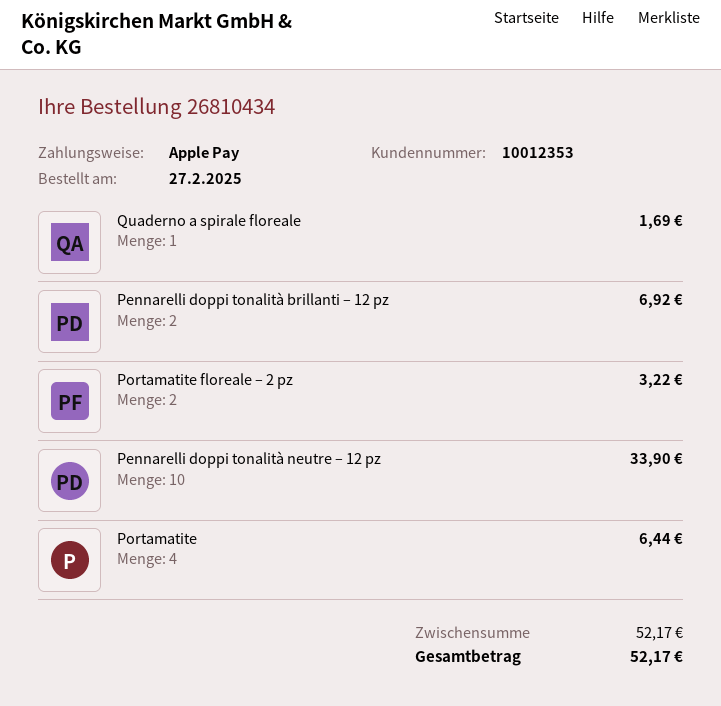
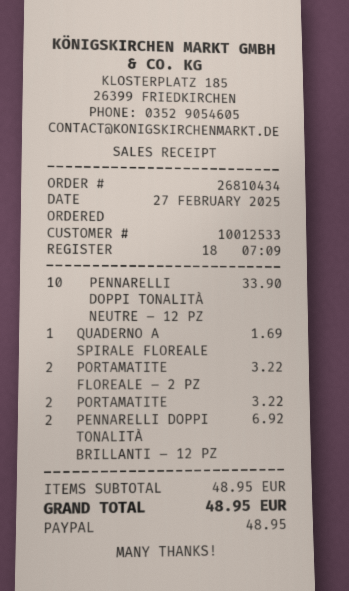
customer number: 10012353 -> 10012533
payment method: Apple Pay -> PayPal
Portamatite: 4 for 6.44 -> 2 for 3.22
subtotal: 52.17 -> 48.95
total: 52.17 -> 48.95

